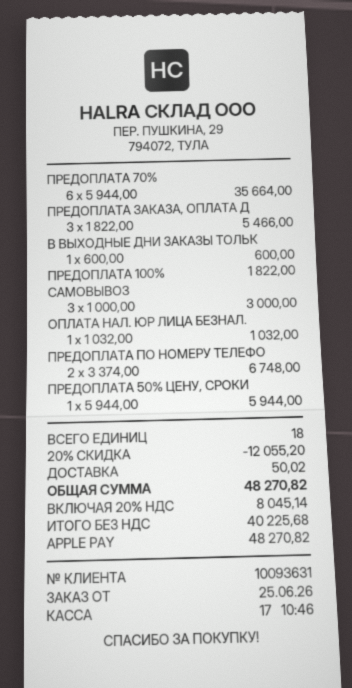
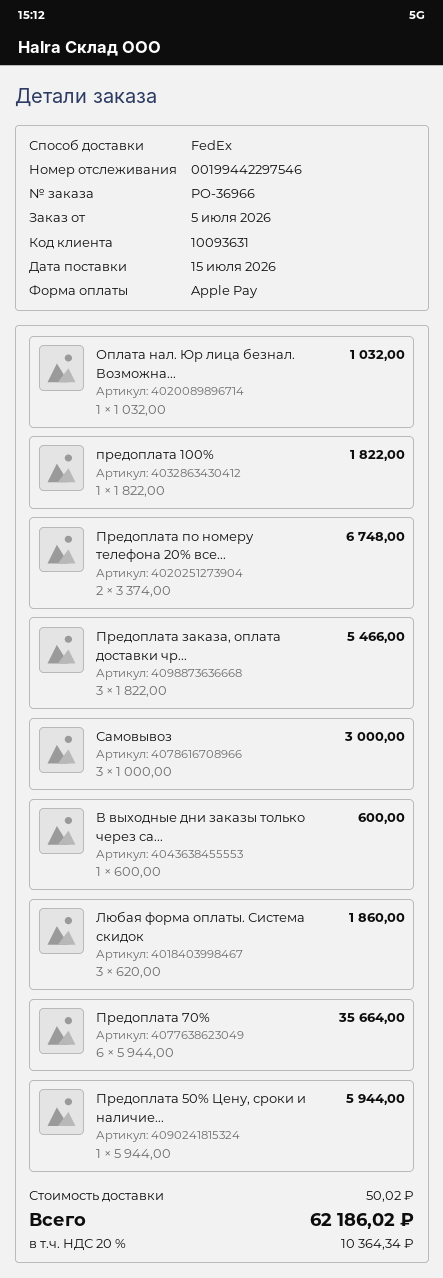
order date: 2026-06-25 -> 2026-07-05
Любая форма оплаты. Система скидок: none -> 3 x 620.00 = 1860.00
discount: 20% = 12055.20 -> none
tax: 20% = 8045.14 -> 20% = 10364.34
total: 48270.82 -> 62186.02

